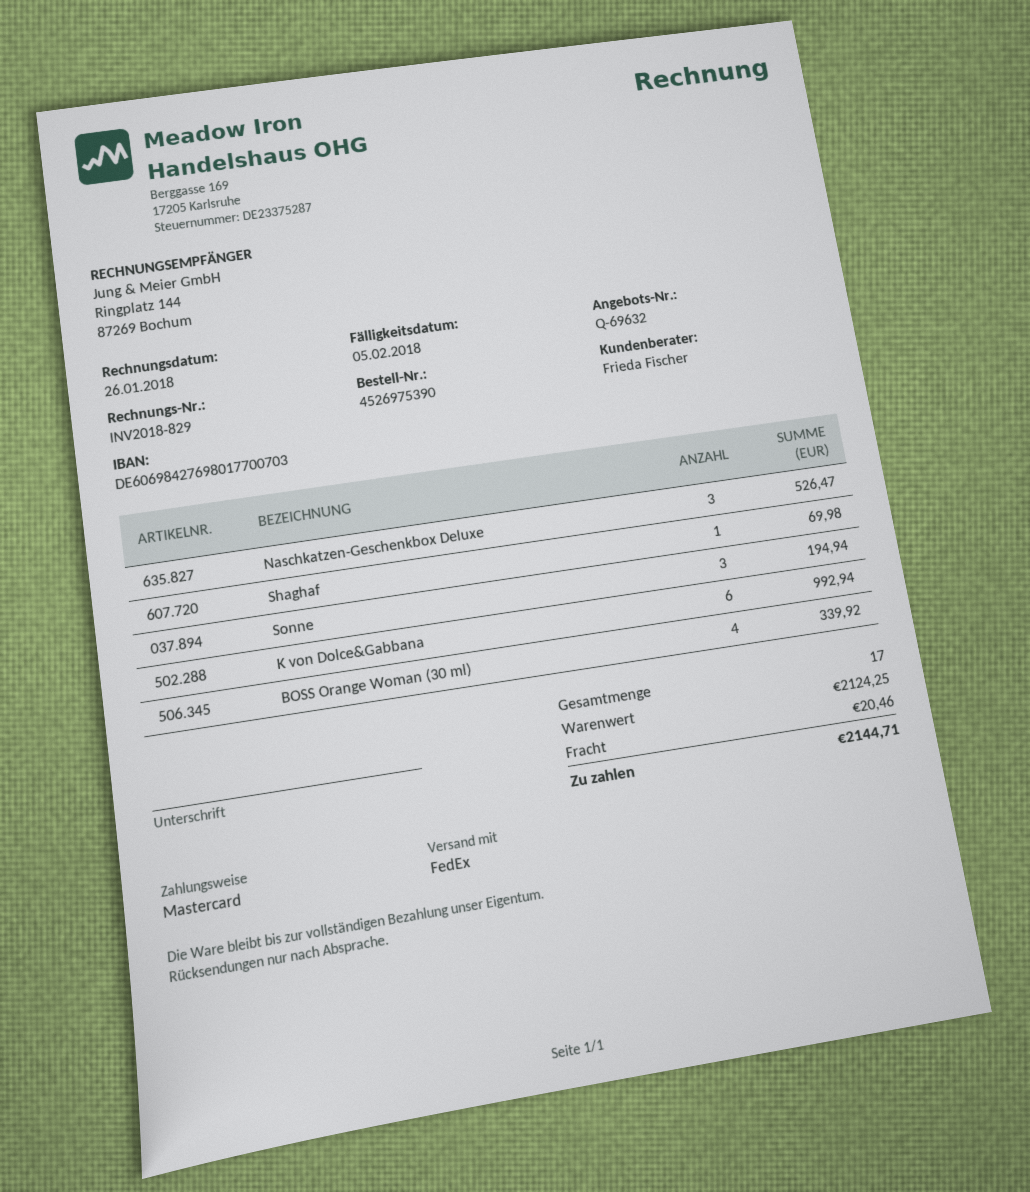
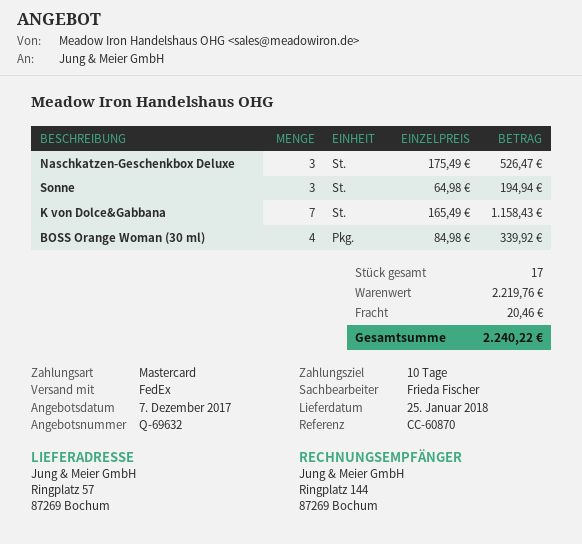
Shaghaf: 1 for 69.98 -> none
K von Dolce&Gabbana: 6 for 992.94 -> 7 for 1158.43
subtotal: 2124.25 -> 2219.76
total: 2144.71 -> 2240.22

